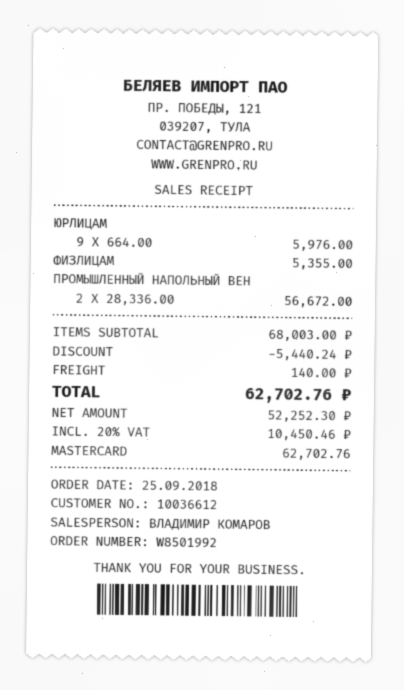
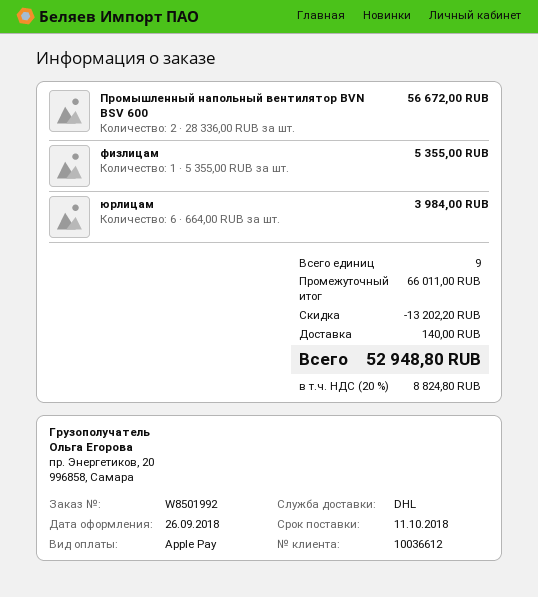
order date: 2018-09-25 -> 2018-09-26
payment method: Mastercard -> Apple Pay
ЮРЛИЦАМ: 9 x 664.00 = 5976.00 -> 6 x 664.00 = 3984.00
subtotal: 68003.00 -> 66011.00
discount: 5440.24 -> 13202.20
tax: 20% = 10450.46 -> 20% = 8824.80
total: 62702.76 -> 52948.80

